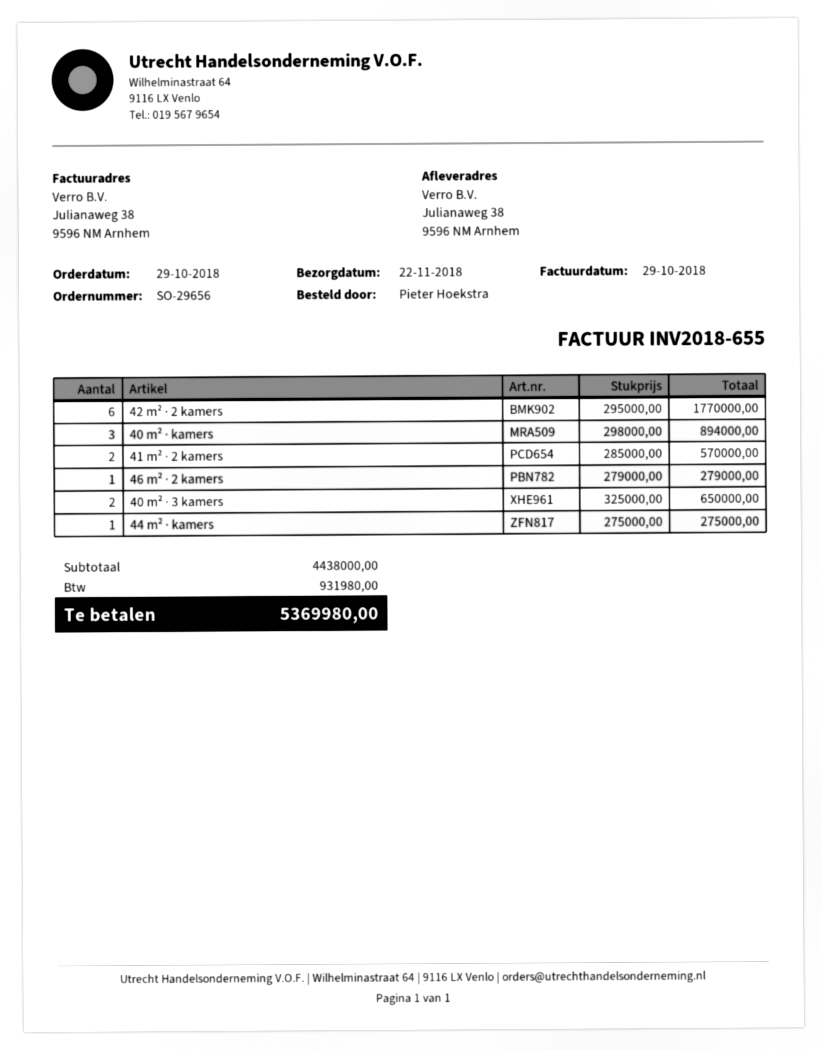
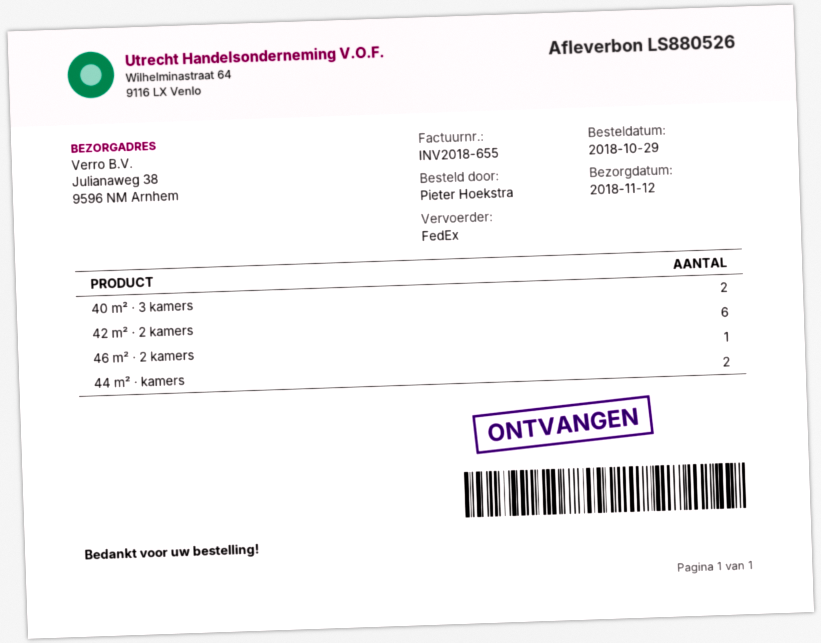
delivery date: 2018-11-22 -> 2018-11-12
40 m² · kamers: 3 -> none
41 m² · 2 kamers: 2 -> none
44 m² · kamers: 1 -> 2

